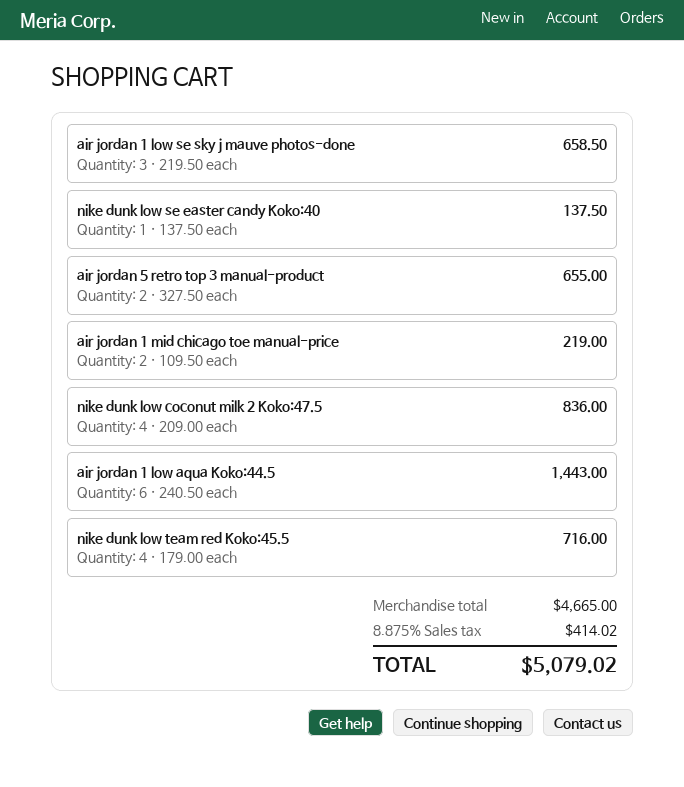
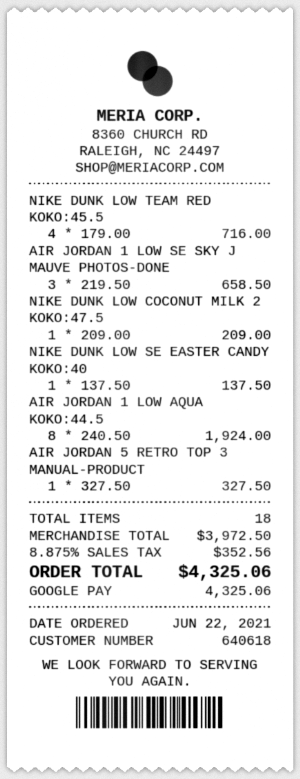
air jordan 5 retro top 3 manual-product: 2 x 327.50 = 655.00 -> 1 x 327.50 = 327.50
air jordan 1 mid chicago toe manual-price: 2 x 109.50 = 219.00 -> none
nike dunk low coconut milk 2 Koko:47.5: 4 x 209.00 = 836.00 -> 1 x 209.00 = 209.00
air jordan 1 low aqua Koko:44.5: 6 x 240.50 = 1443.00 -> 8 x 240.50 = 1924.00
subtotal: 4665.00 -> 3972.50
tax: 8.875% = 414.02 -> 8.875% = 352.56
total: 5079.02 -> 4325.06

